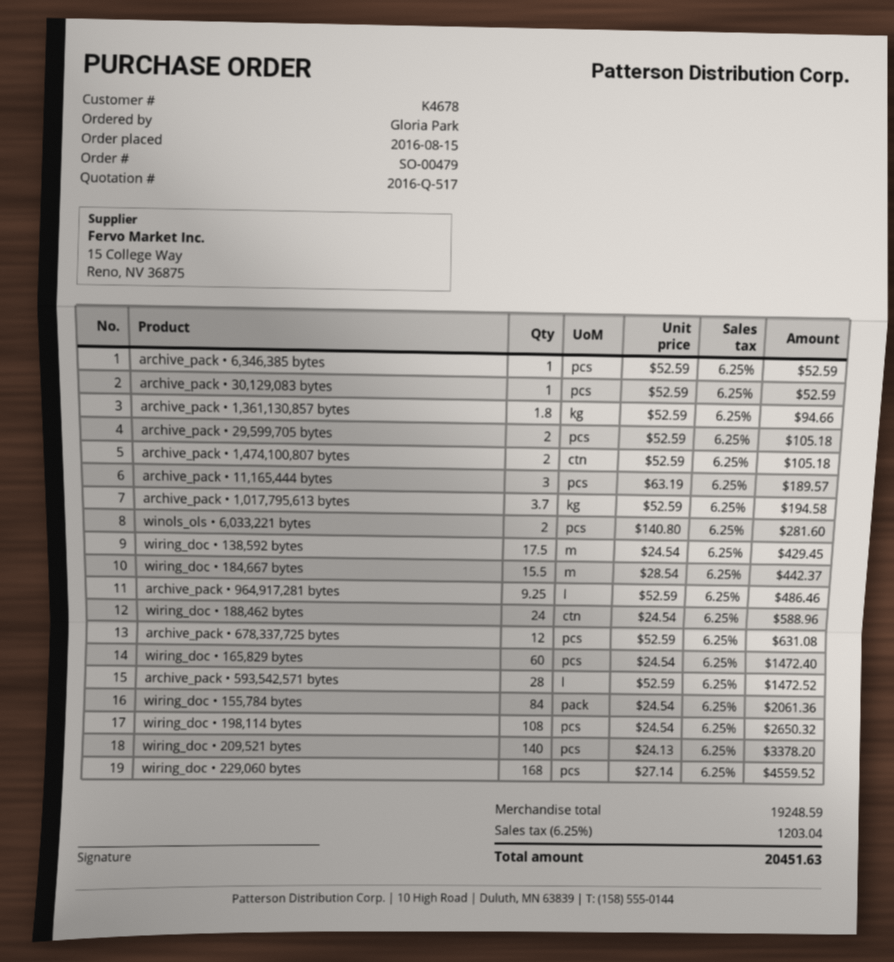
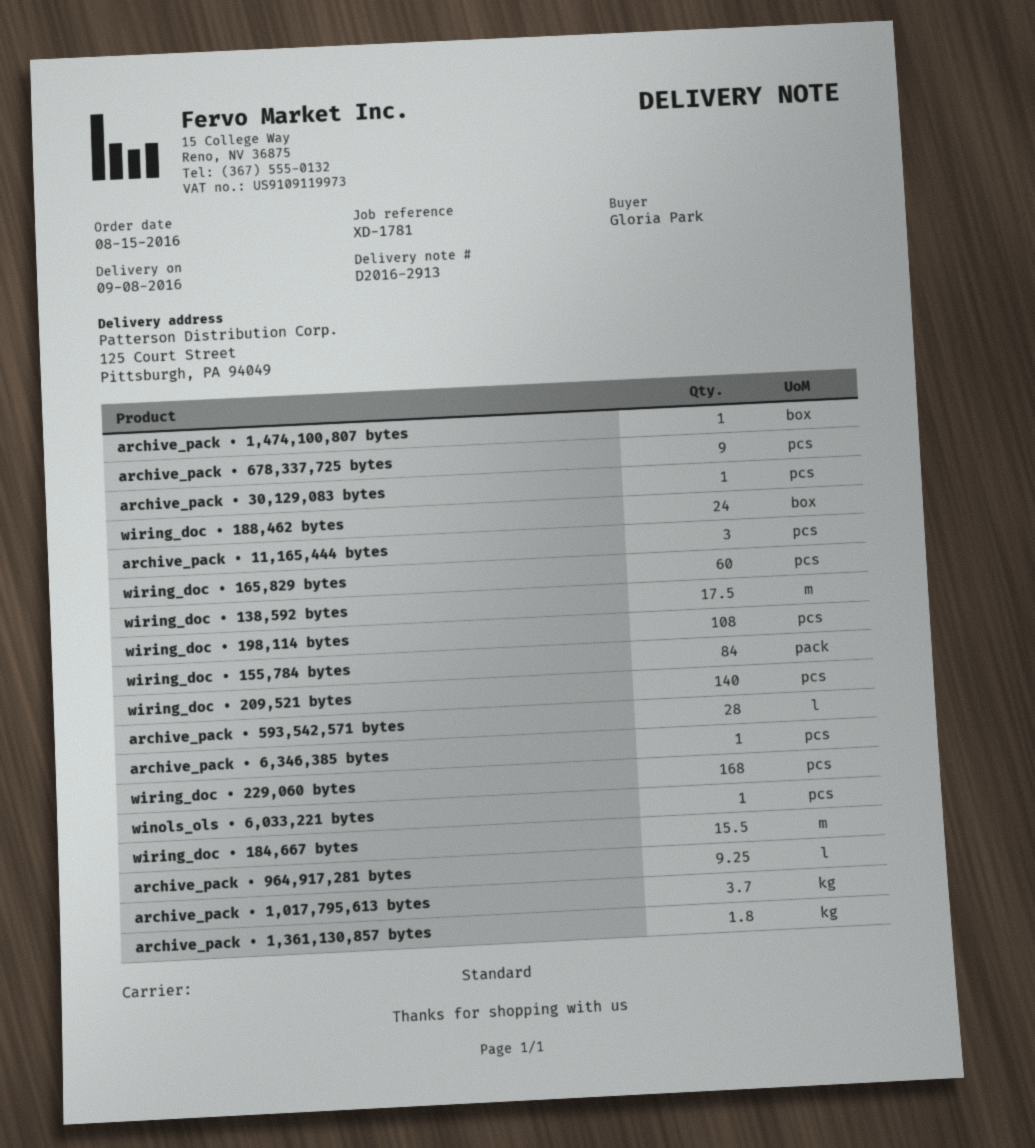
archive_pack • 29,599,705 bytes: 2 -> none
archive_pack • 1,474,100,807 bytes: 2 -> 1
winols_ols • 6,033,221 bytes: 2 -> 1
archive_pack • 678,337,725 bytes: 12 -> 9

